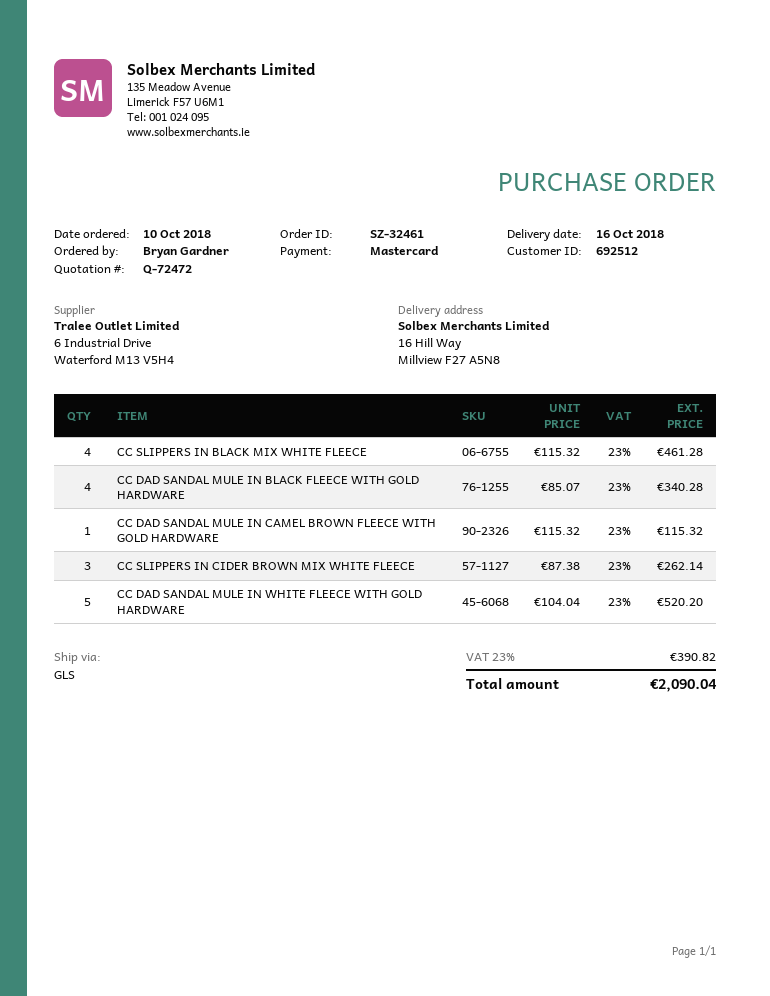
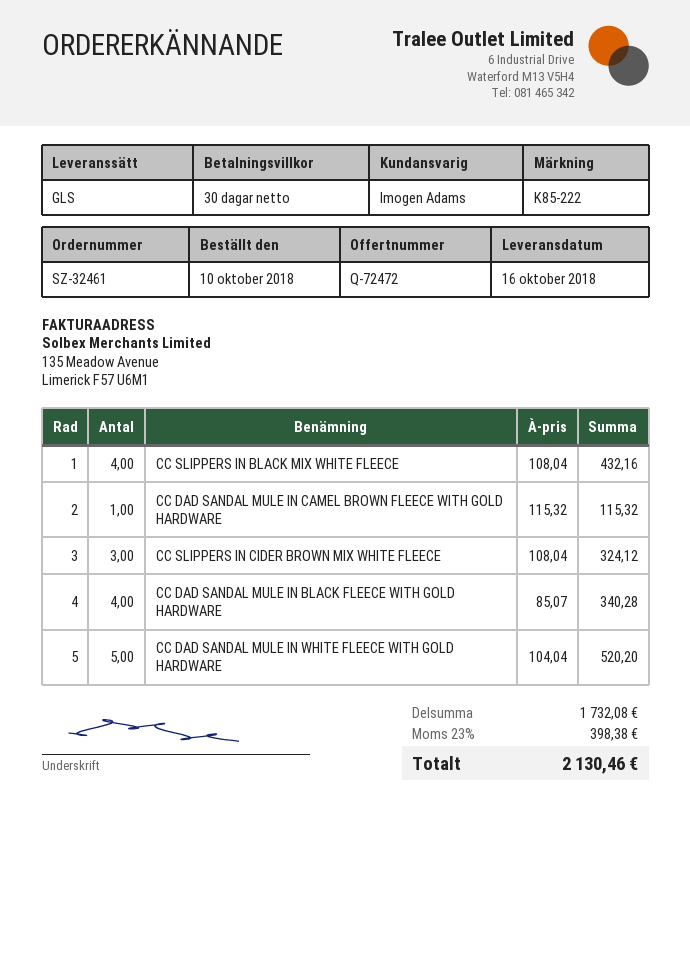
CC SLIPPERS IN BLACK MIX WHITE FLEECE: 4 x 115.32 = 461.28 -> 4 x 108.04 = 432.16
CC SLIPPERS IN CIDER BROWN MIX WHITE FLEECE: 3 x 87.38 = 262.14 -> 3 x 108.04 = 324.12
tax: 23% = 390.82 -> 23% = 398.38
total: 2090.04 -> 2130.46

